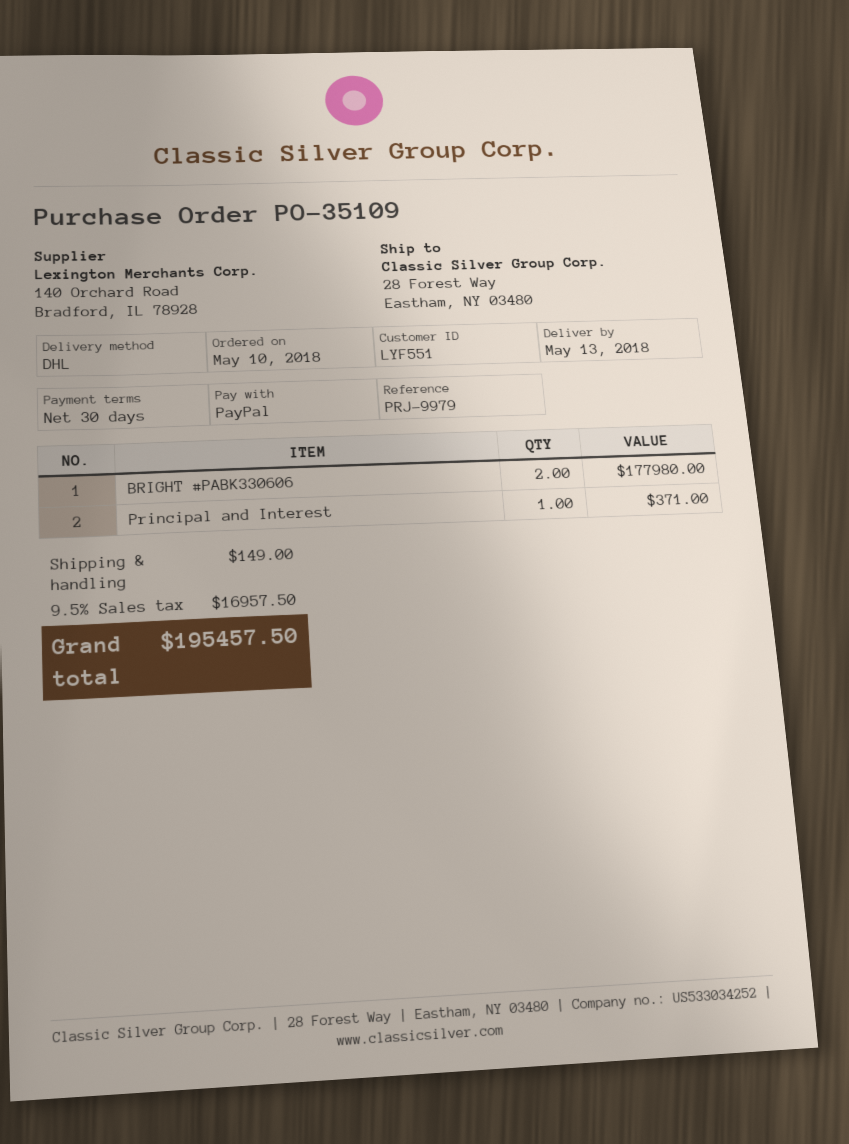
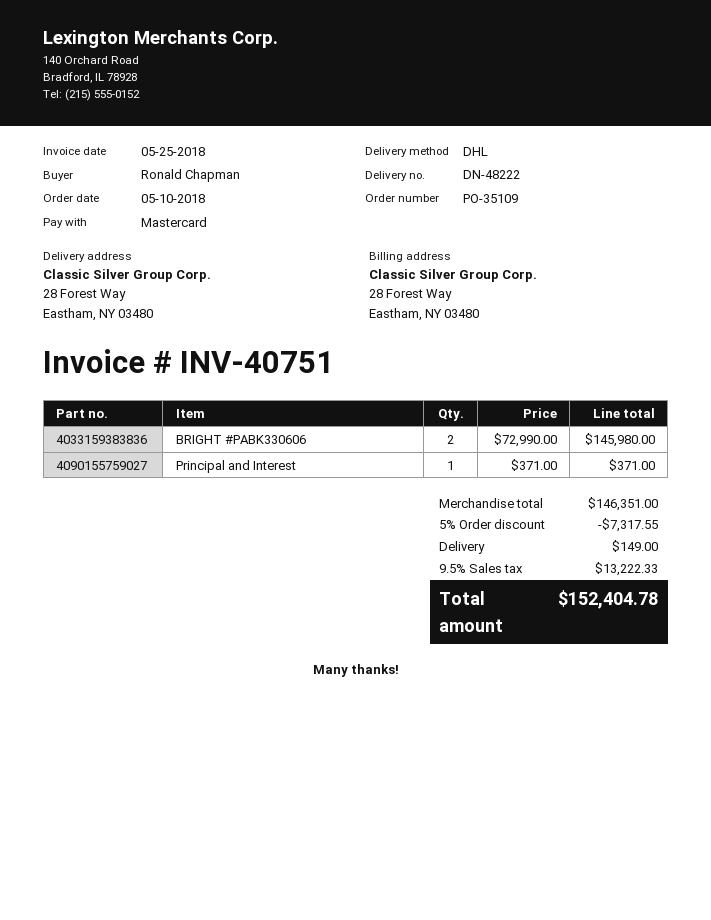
payment method: PayPal -> Mastercard
BRIGHT #PABK330606: 2 for 177980.00 -> 2 for 145980.00
discount: none -> 5% = 7317.55
tax: 9.5% = 16957.50 -> 9.5% = 13222.33
total: 195457.50 -> 152404.78

